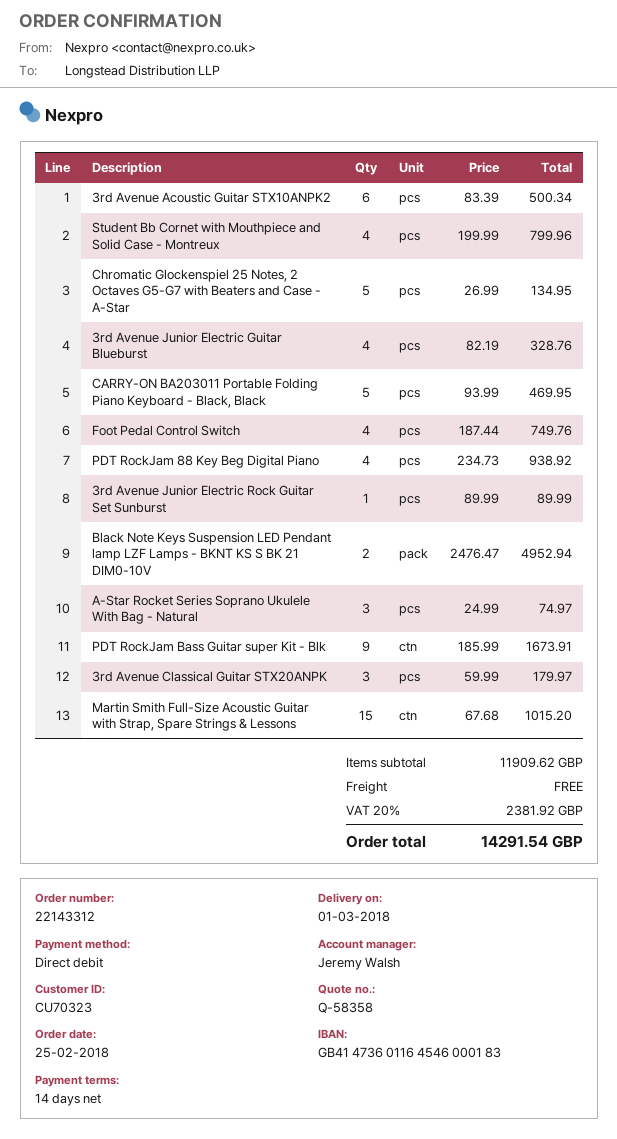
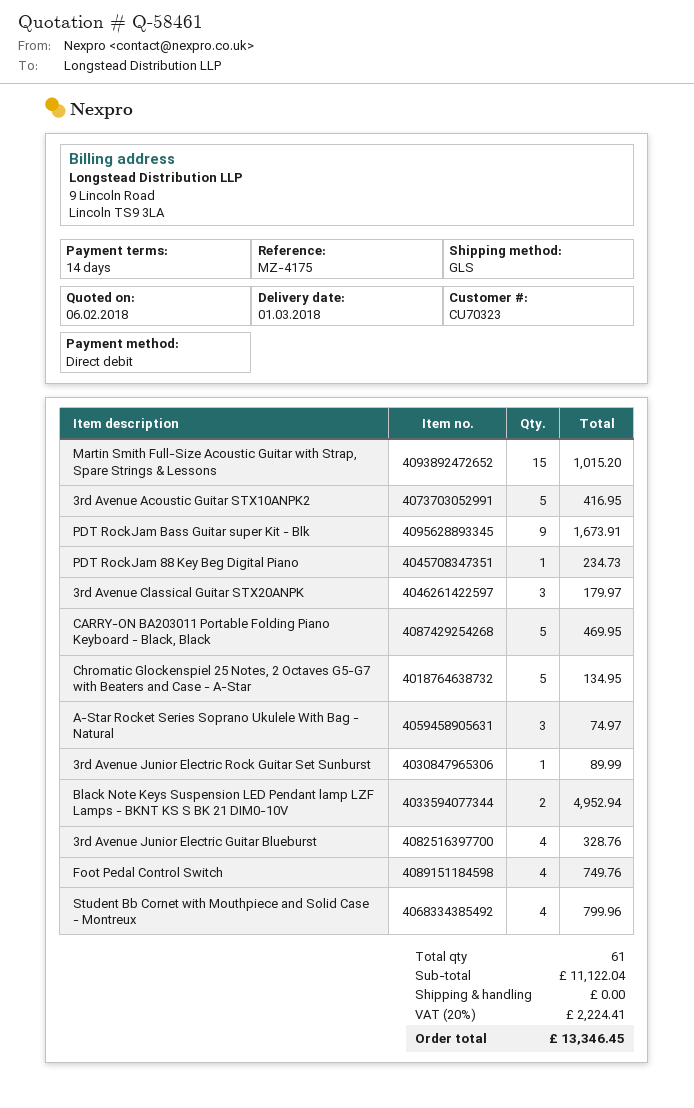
quote number: Q-58358 -> Q-58461
3rd Avenue Acoustic Guitar STX10ANPK2: 6 for 500.34 -> 5 for 416.95
PDT RockJam 88 Key Beg Digital Piano: 4 for 938.92 -> 1 for 234.73
subtotal: 11909.62 -> 11122.04
tax: 20% = 2381.92 -> 20% = 2224.41
total: 14291.54 -> 13346.45

